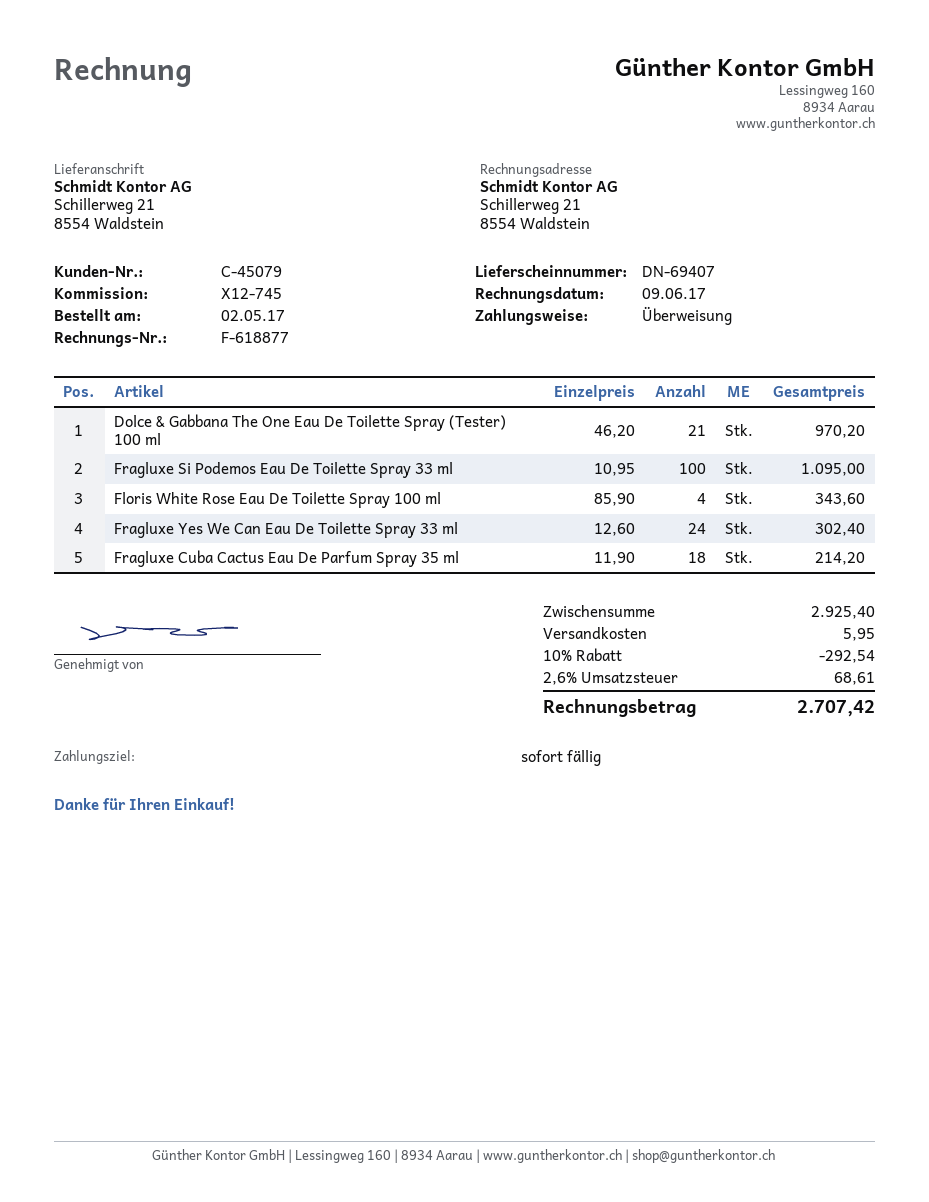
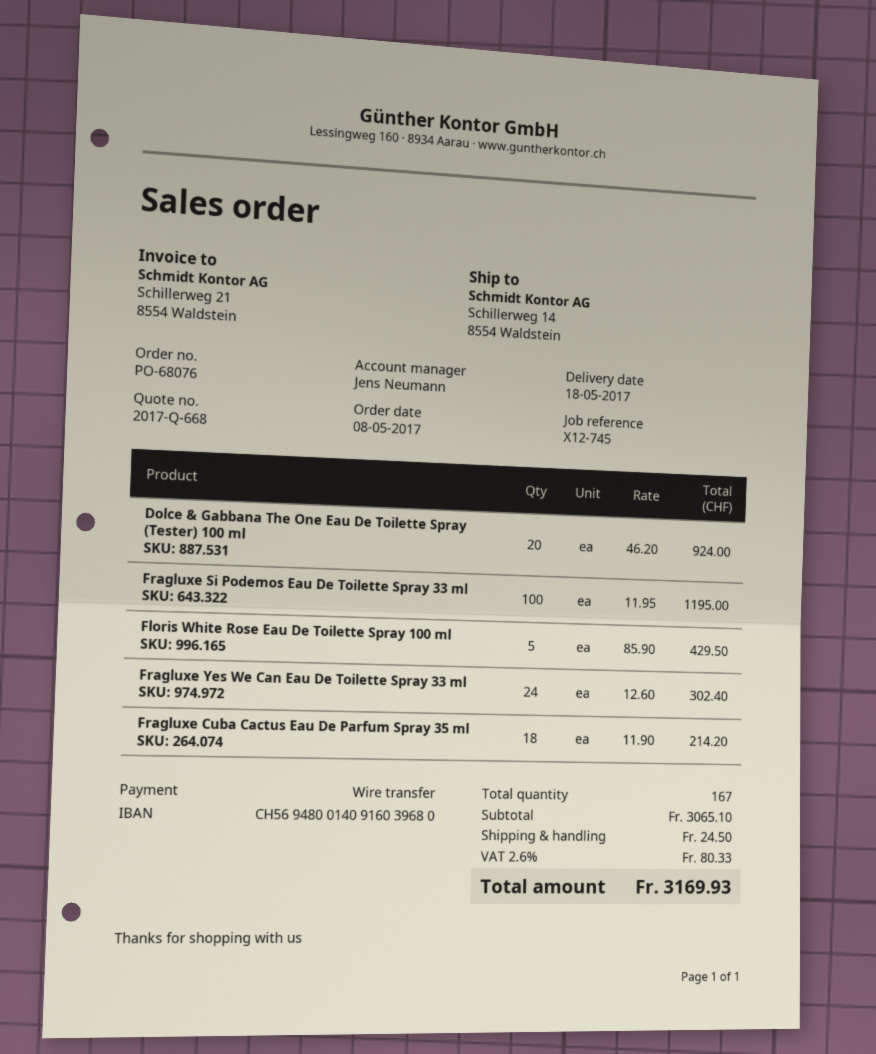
order date: 2017-05-02 -> 2017-05-08
ship to: Schillerweg 21, 8554 Waldstein -> Schillerweg 14, 8554 Waldstein
Dolce & Gabbana The One Eau De Toilette Spray (Tester) 100 ml: 21 x 46.20 = 970.20 -> 20 x 46.20 = 924.00
Fragluxe Si Podemos Eau De Toilette Spray 33 ml: 100 x 10.95 = 1095.00 -> 100 x 11.95 = 1195.00
Floris White Rose Eau De Toilette Spray 100 ml: 4 x 85.90 = 343.60 -> 5 x 85.90 = 429.50
subtotal: 2925.40 -> 3065.10
discount: 10% = 292.54 -> none
shipping: 5.95 -> 24.50
tax: 2.6% = 68.61 -> 2.6% = 80.33
total: 2707.42 -> 3169.93

